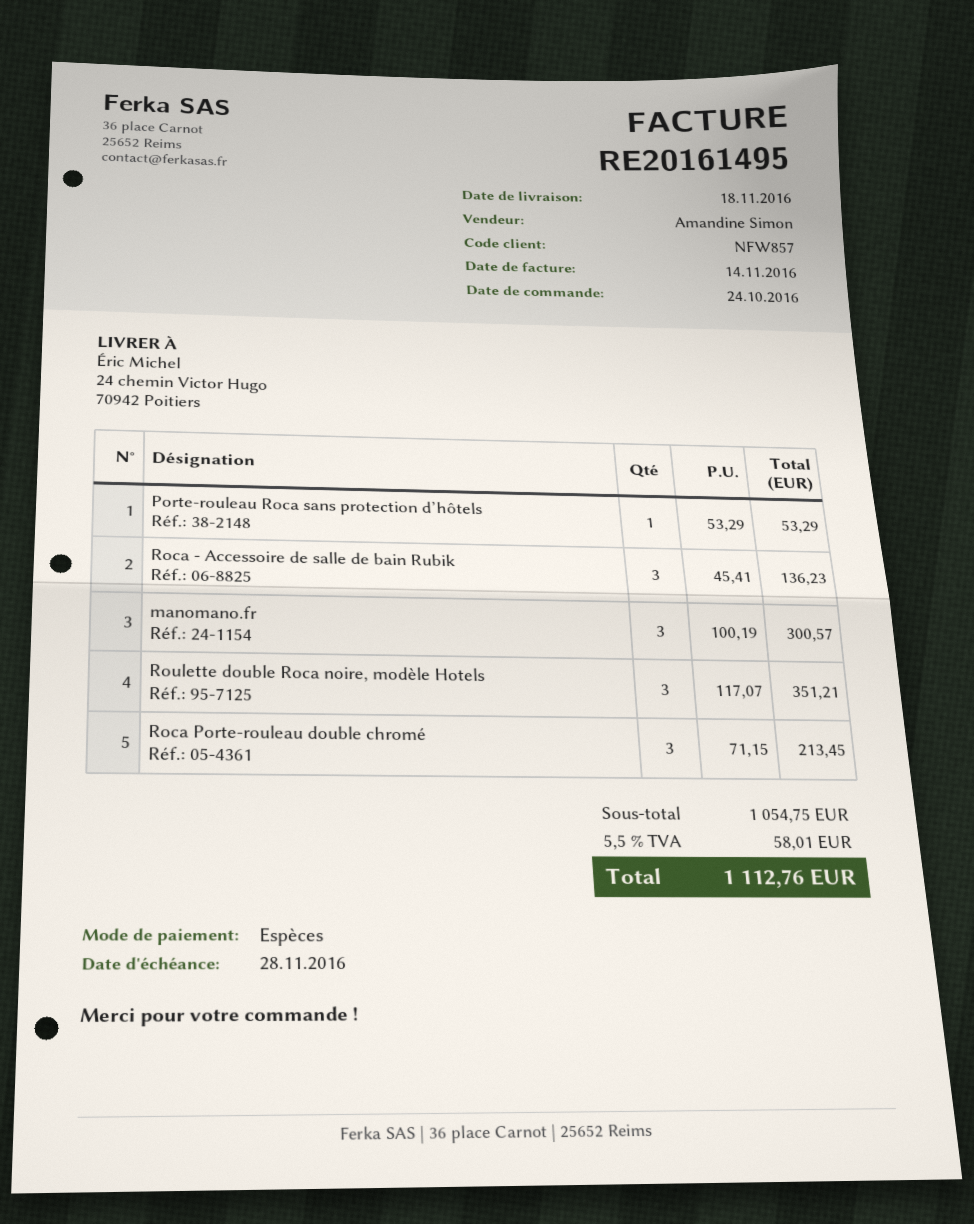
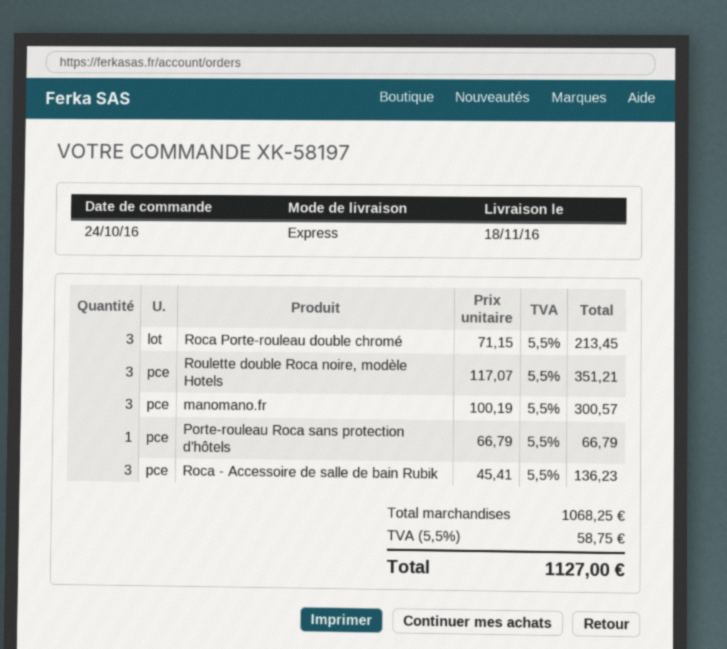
Porte-rouleau Roca sans protection d’hôtels: 1 x 53.29 = 53.29 -> 1 x 66.79 = 66.79
subtotal: 1054.75 -> 1068.25
tax: 5.5% = 58.01 -> 5.5% = 58.75
total: 1112.76 -> 1127.00

